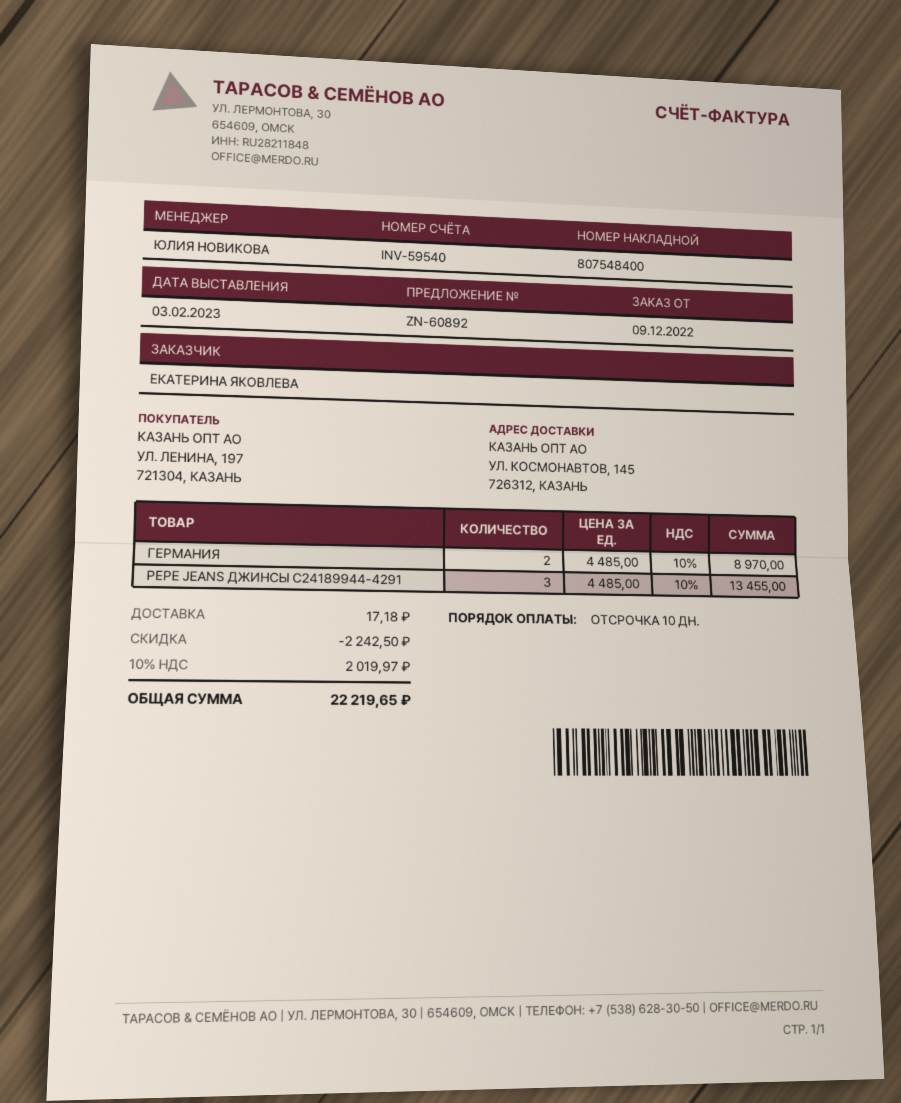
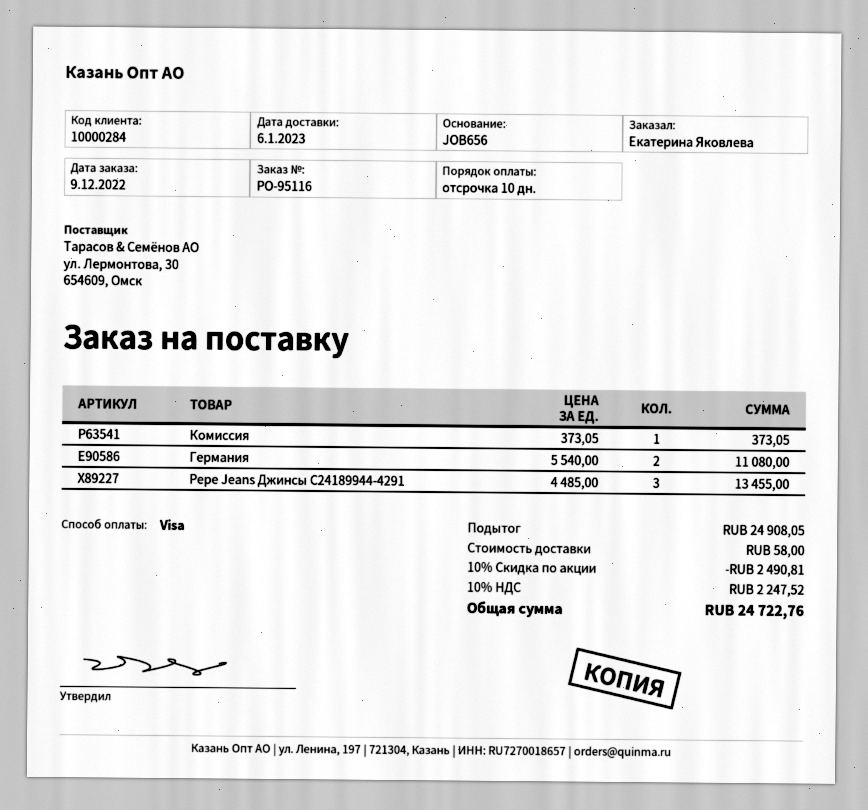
ГЕРМАНИЯ: 2 x 4485.00 = 8970.00 -> 2 x 5540.00 = 11080.00
Комиссия: none -> 1 x 373.05 = 373.05
discount: 2242.50 -> 2490.81
shipping: 17.18 -> 58.00
tax: 10% = 2019.97 -> 10% = 2247.52
total: 22219.65 -> 24722.76

